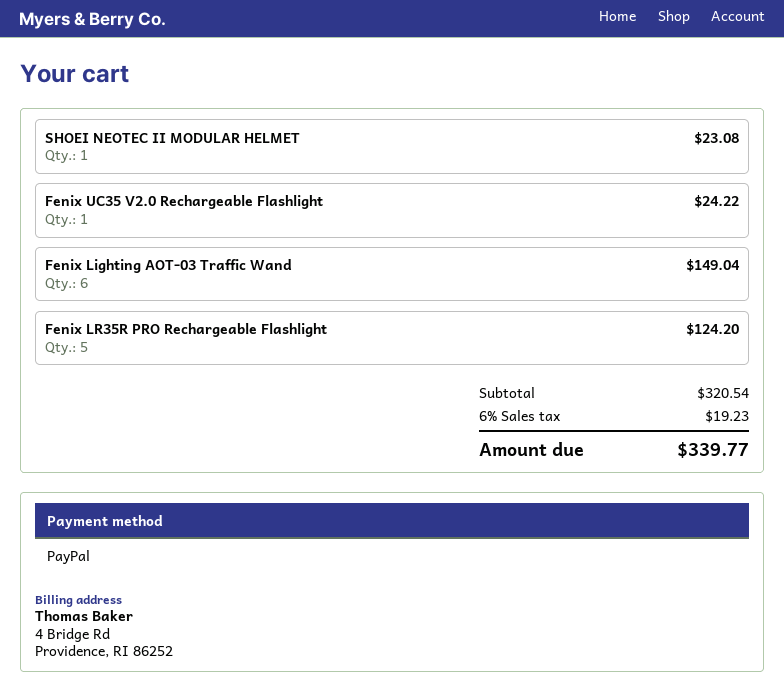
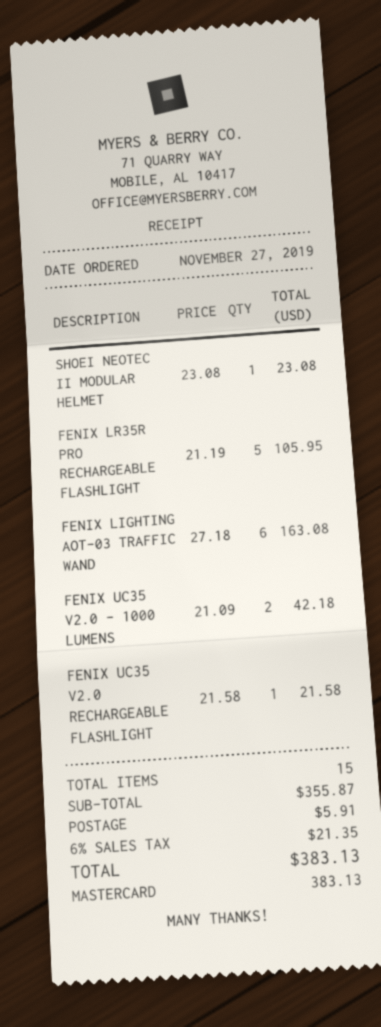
payment method: PayPal -> Mastercard
Fenix UC35 V2.0 Rechargeable Flashlight: 1 for 24.22 -> 1 for 21.58
Fenix Lighting AOT-03 Traffic Wand: 6 for 149.04 -> 6 for 163.08
Fenix LR35R PRO Rechargeable Flashlight: 5 for 124.20 -> 5 for 105.95
FENIX UC35 V2.0 - 1000 LUMENS: none -> 2 for 42.18
subtotal: 320.54 -> 355.87
shipping: none -> 5.91
tax: 6% = 19.23 -> 6% = 21.35
total: 339.77 -> 383.13

